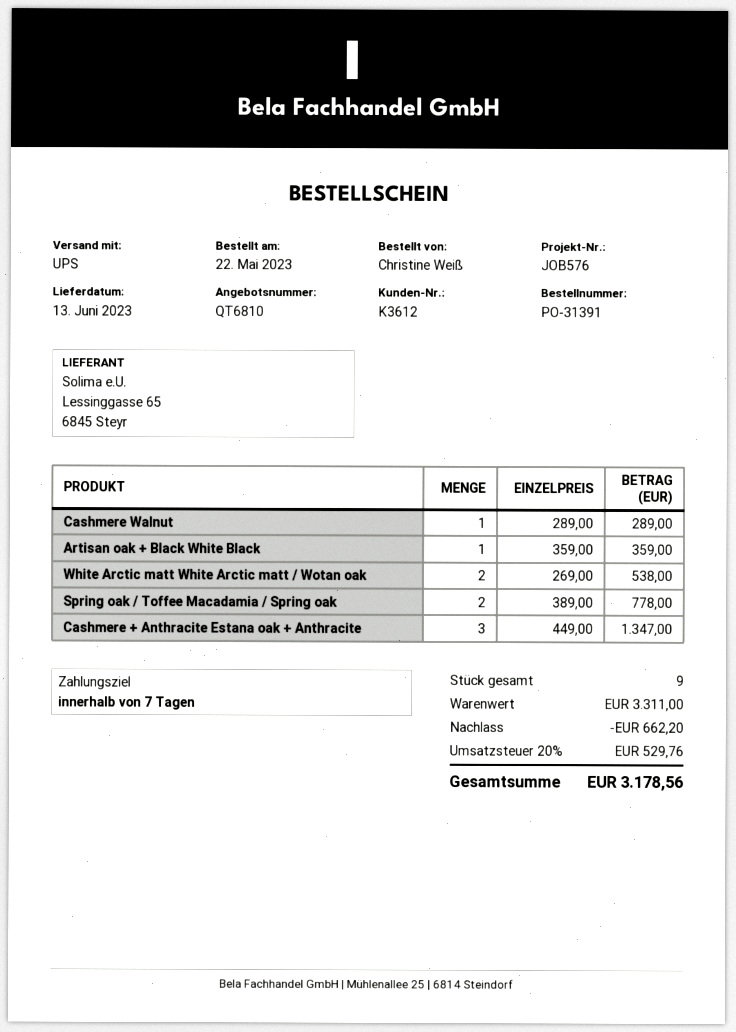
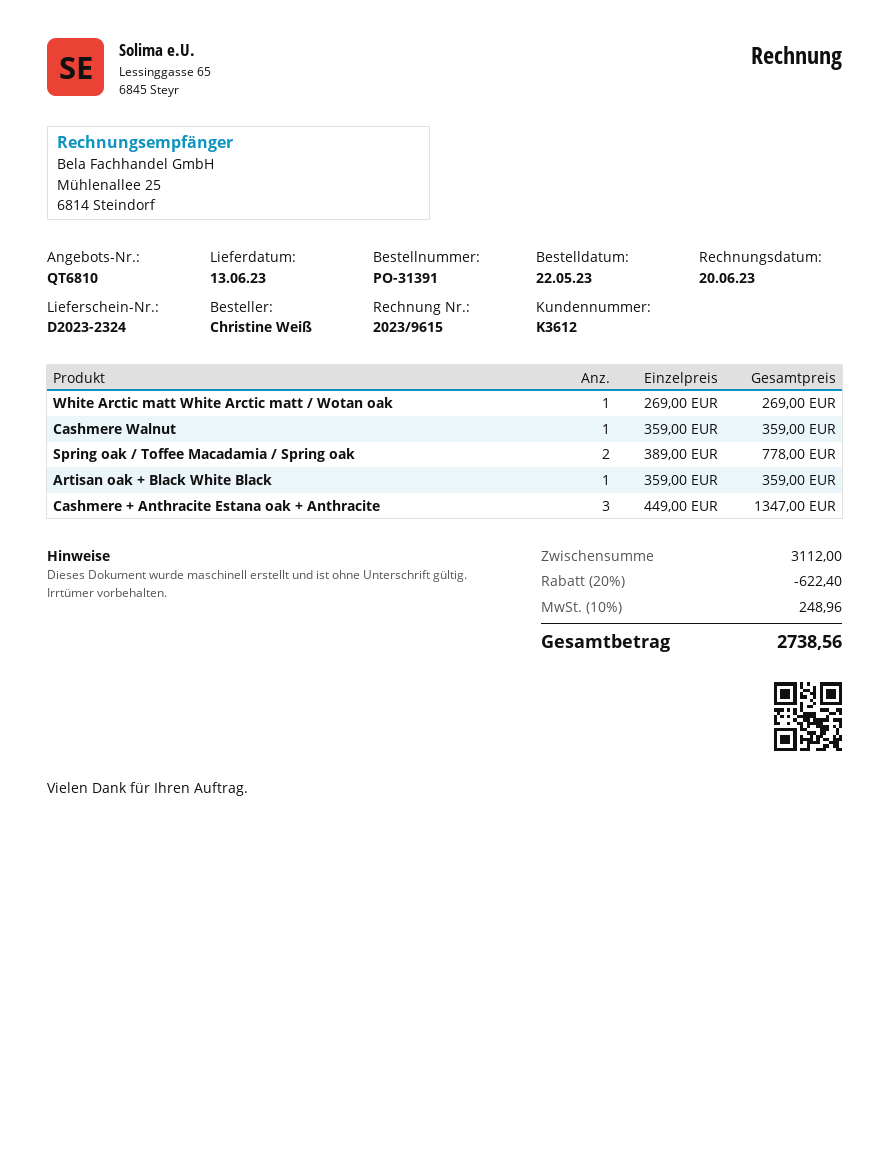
Cashmere Walnut: 1 x 289.00 = 289.00 -> 1 x 359.00 = 359.00
White Arctic matt White Arctic matt / Wotan oak: 2 x 269.00 = 538.00 -> 1 x 269.00 = 269.00
subtotal: 3311.00 -> 3112.00
discount: 662.20 -> 622.40
tax: 20% = 529.76 -> 10% = 248.96
total: 3178.56 -> 2738.56

